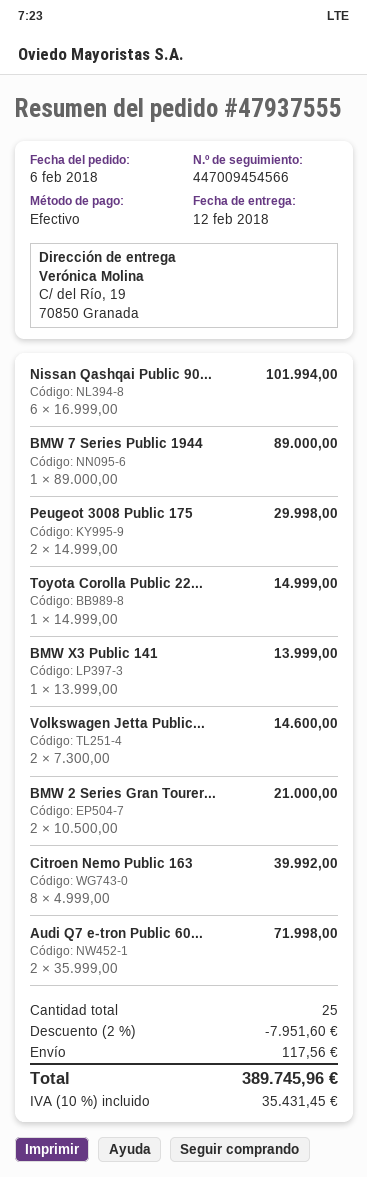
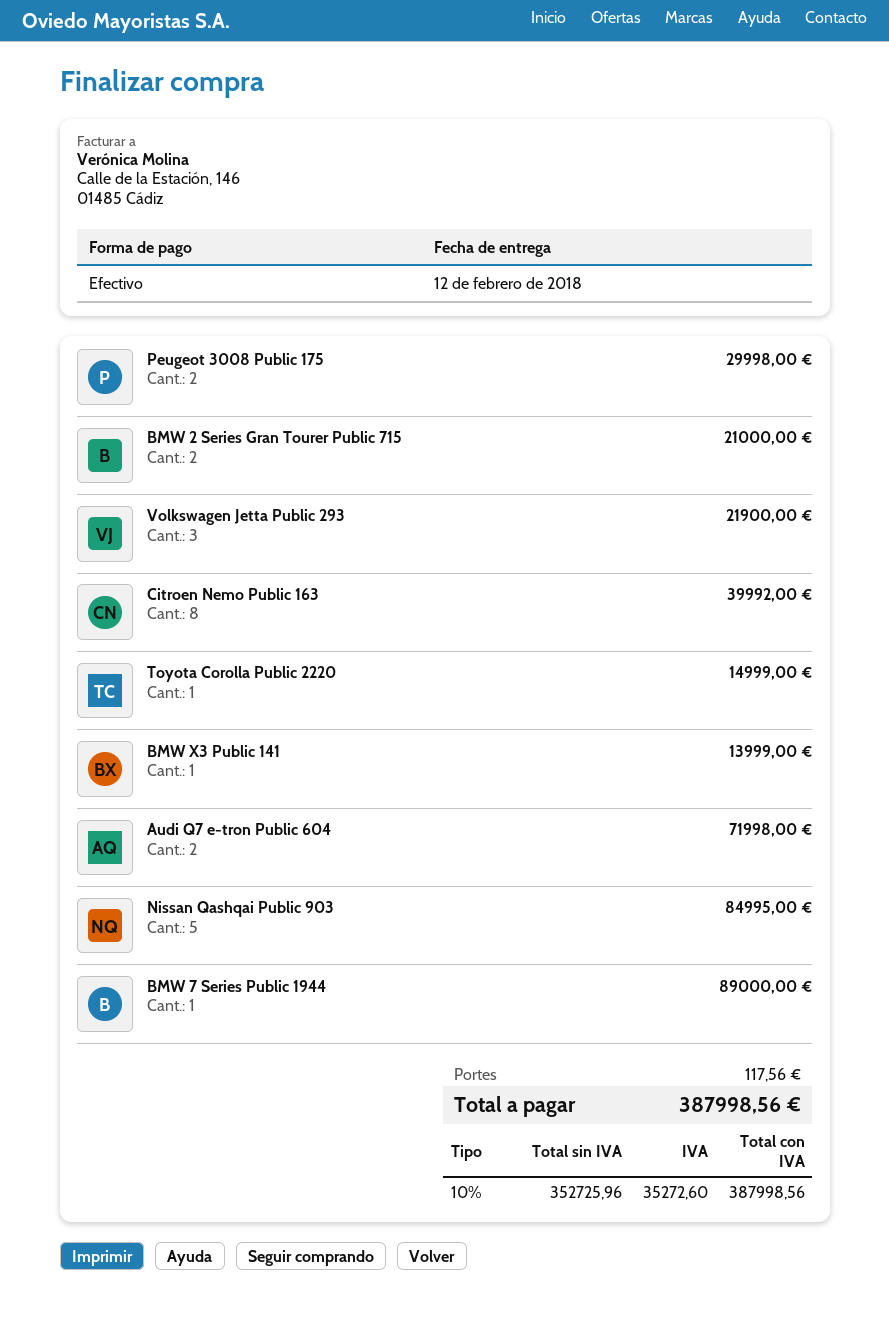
Nissan Qashqai Public 90...: 6 for 101994.00 -> 5 for 84995.00
Volkswagen Jetta Public...: 2 for 14600.00 -> 3 for 21900.00
discount: 2% = 7951.60 -> none
tax: 10% = 35431.45 -> 10% = 35272.60
total: 389745.96 -> 387998.56

